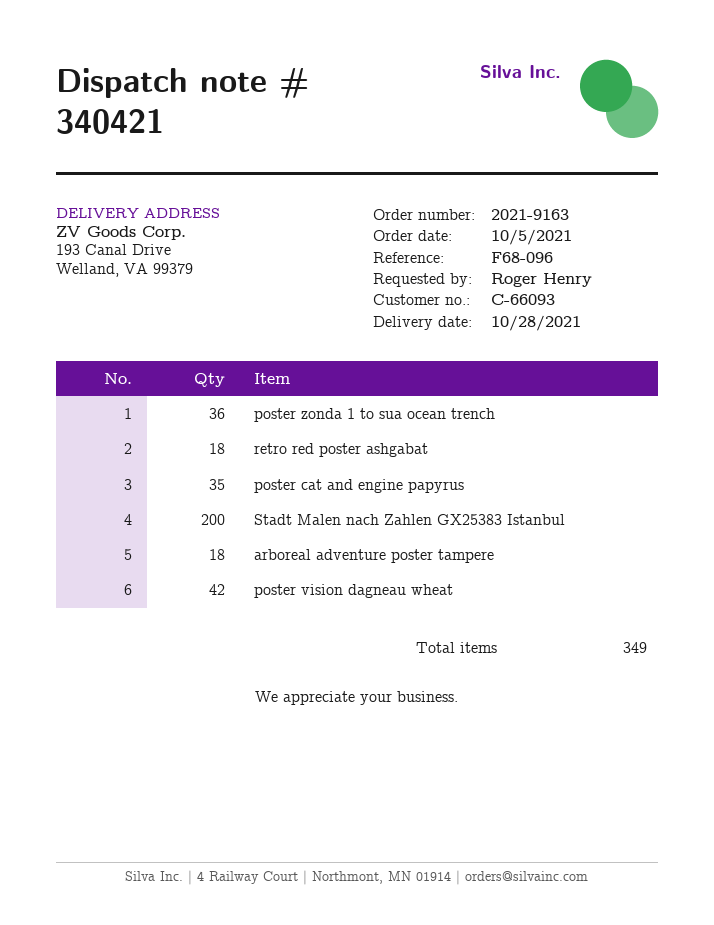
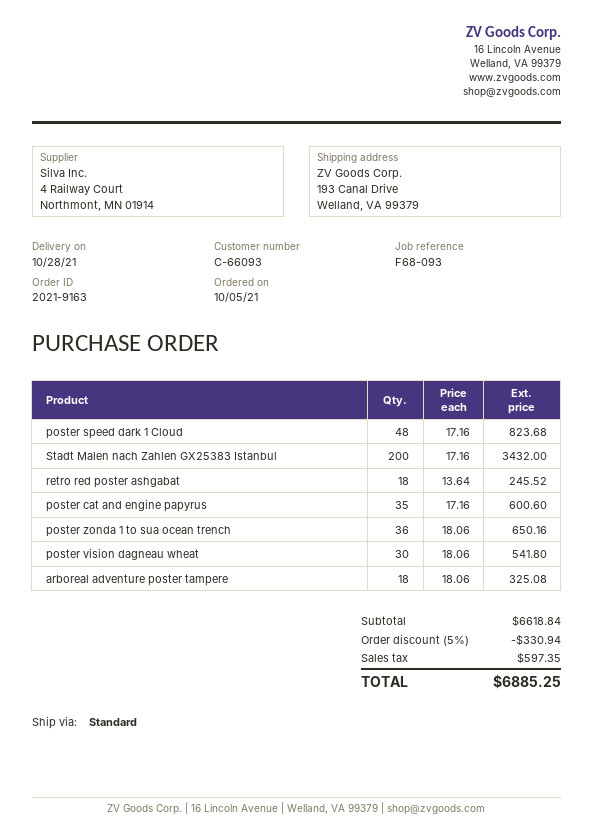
reference: F68-096 -> F68-093
poster vision dagneau wheat: 42 -> 30
poster speed dark 1 Cloud: none -> 48

